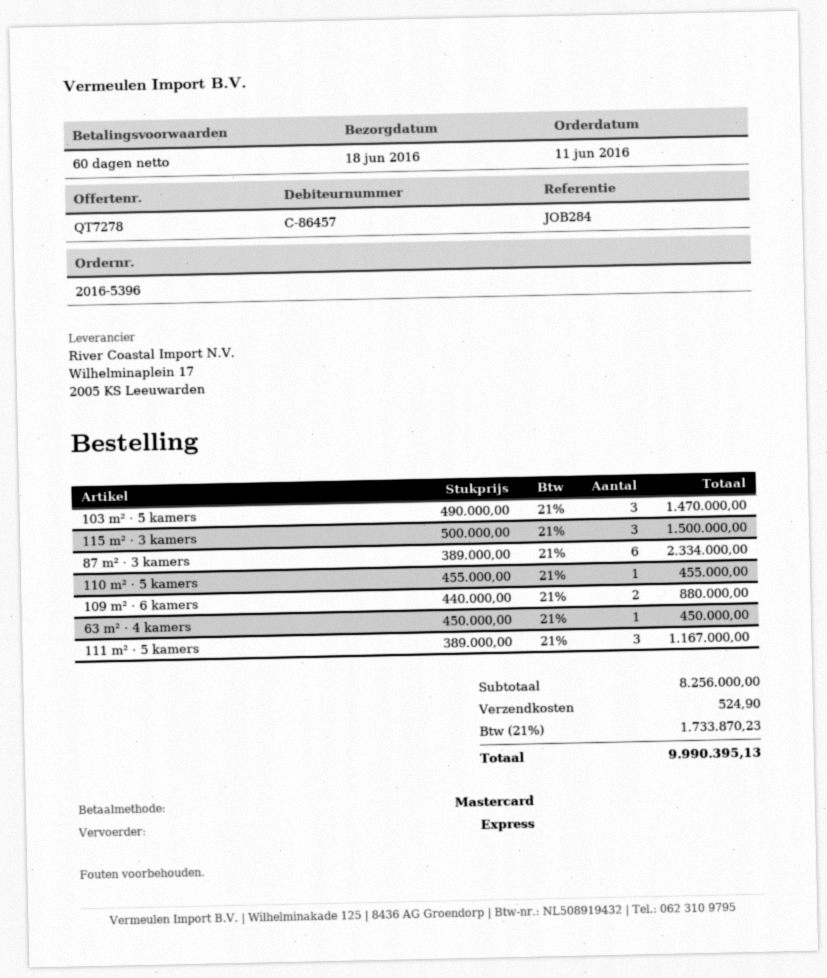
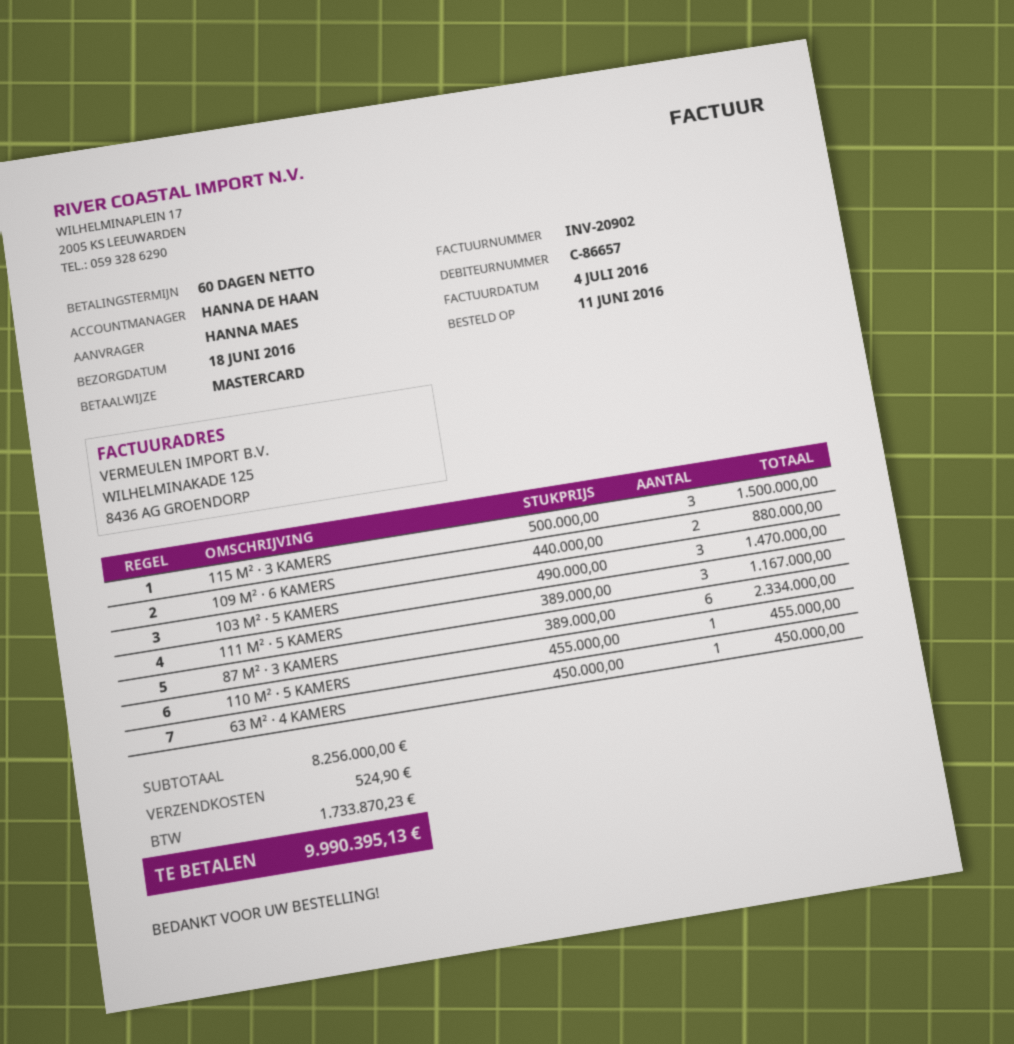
customer number: C-86457 -> C-86657

